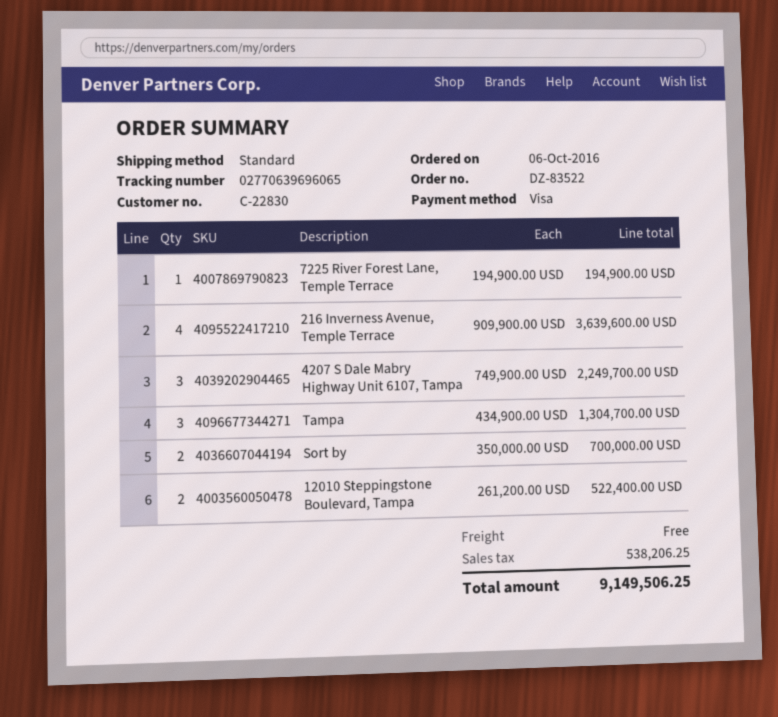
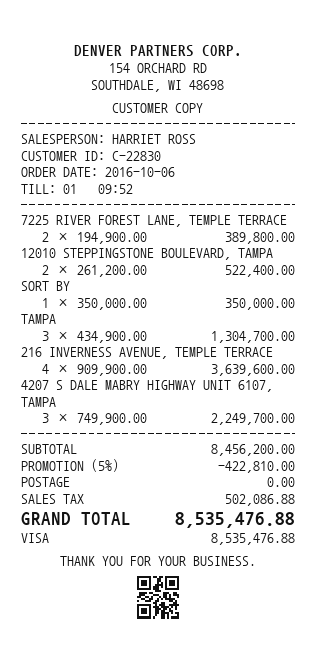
7225 River Forest Lane, Temple Terrace: 1 x 194900.00 = 194900.00 -> 2 x 194900.00 = 389800.00
Sort by: 2 x 350000.00 = 700000.00 -> 1 x 350000.00 = 350000.00
discount: none -> 5% = 422810.00
tax: 538206.25 -> 502086.88
total: 9149506.25 -> 8535476.88

